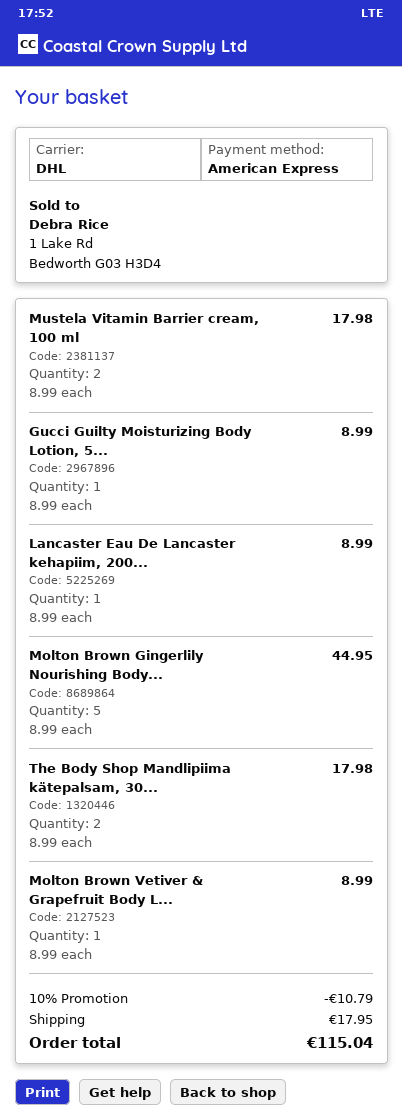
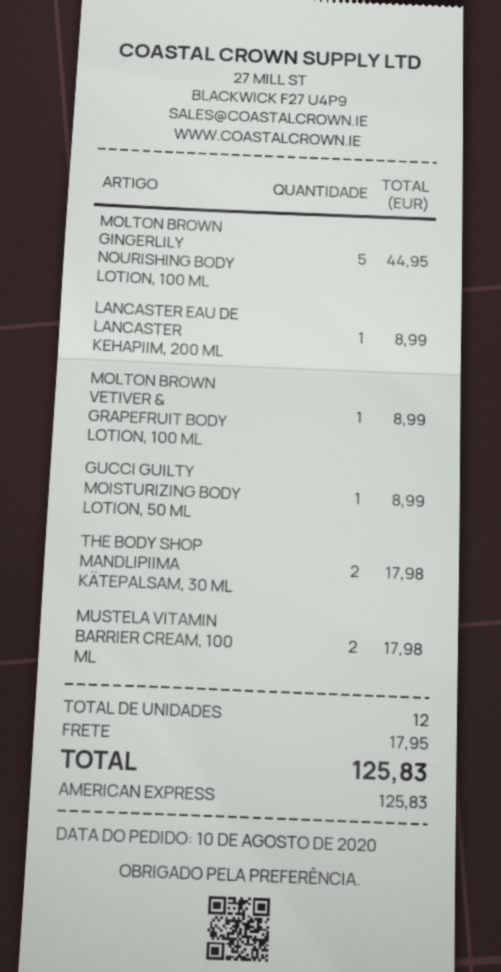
discount: 10% = 10.79 -> none
total: 115.04 -> 125.83

